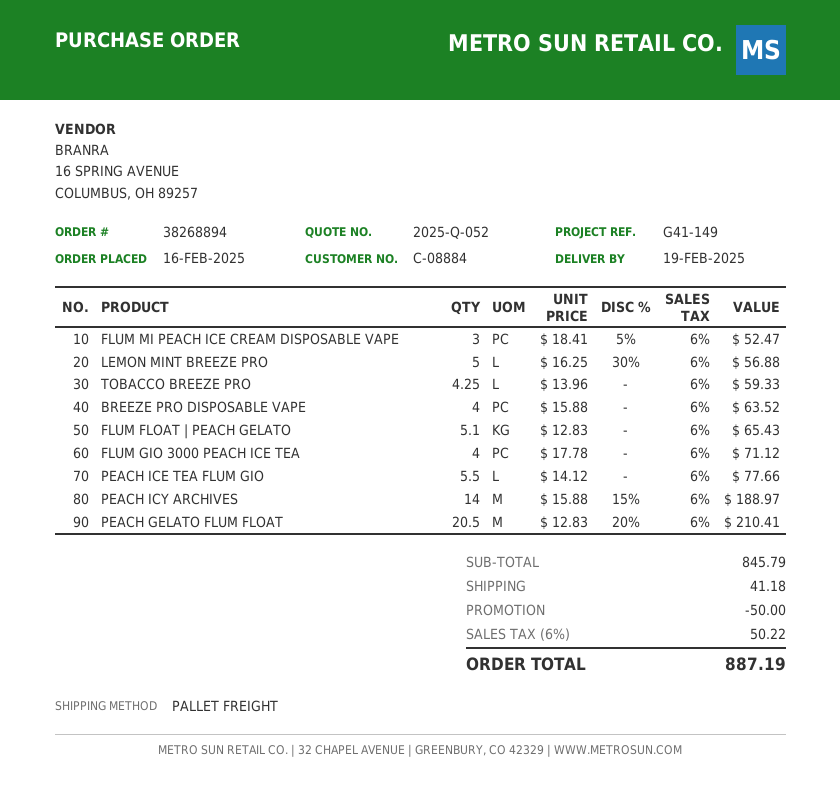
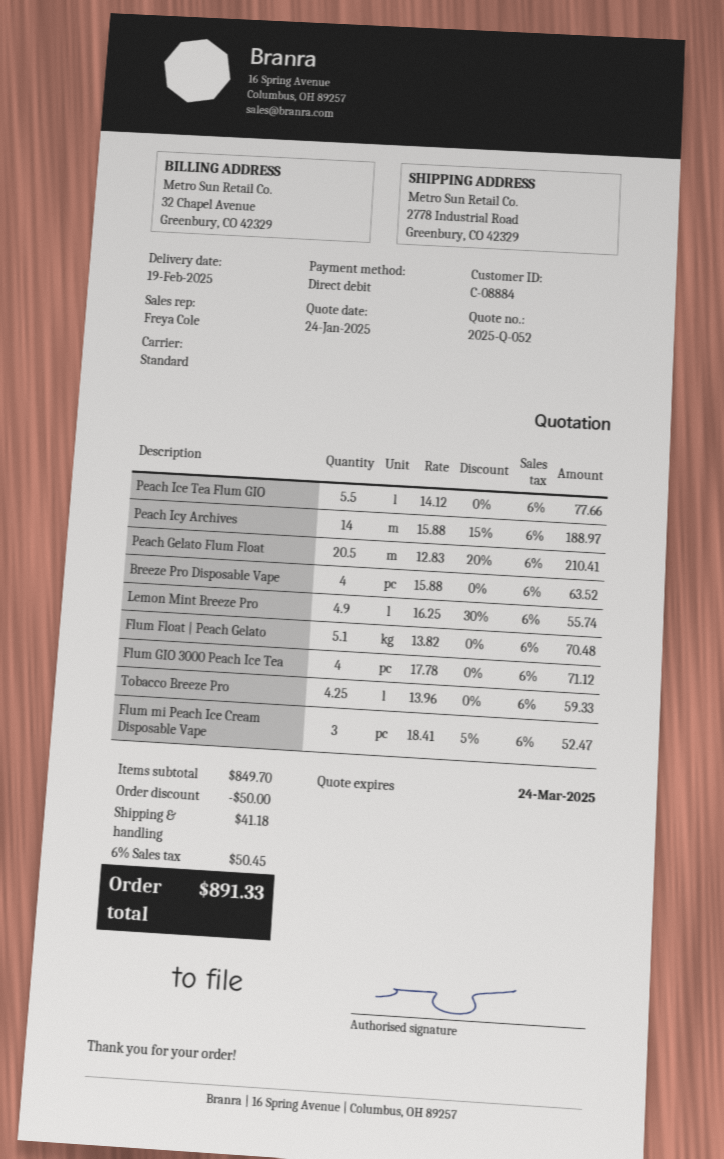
shipping method: pallet freight -> standard
LEMON MINT BREEZE PRO: 5 x 16.25 - 30% = 56.88 -> 4.9 x 16.25 - 30% = 55.74
FLUM FLOAT | PEACH GELATO: 5.1 x 12.83 = 65.43 -> 5.1 x 13.82 = 70.48
subtotal: 845.79 -> 849.70
tax: 6% = 50.22 -> 6% = 50.45
total: 887.19 -> 891.33

